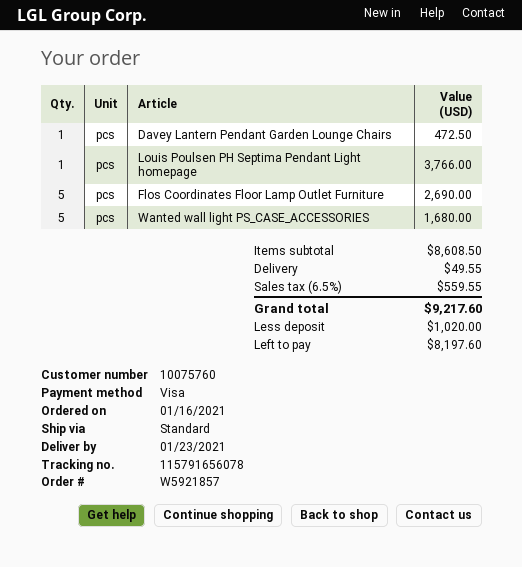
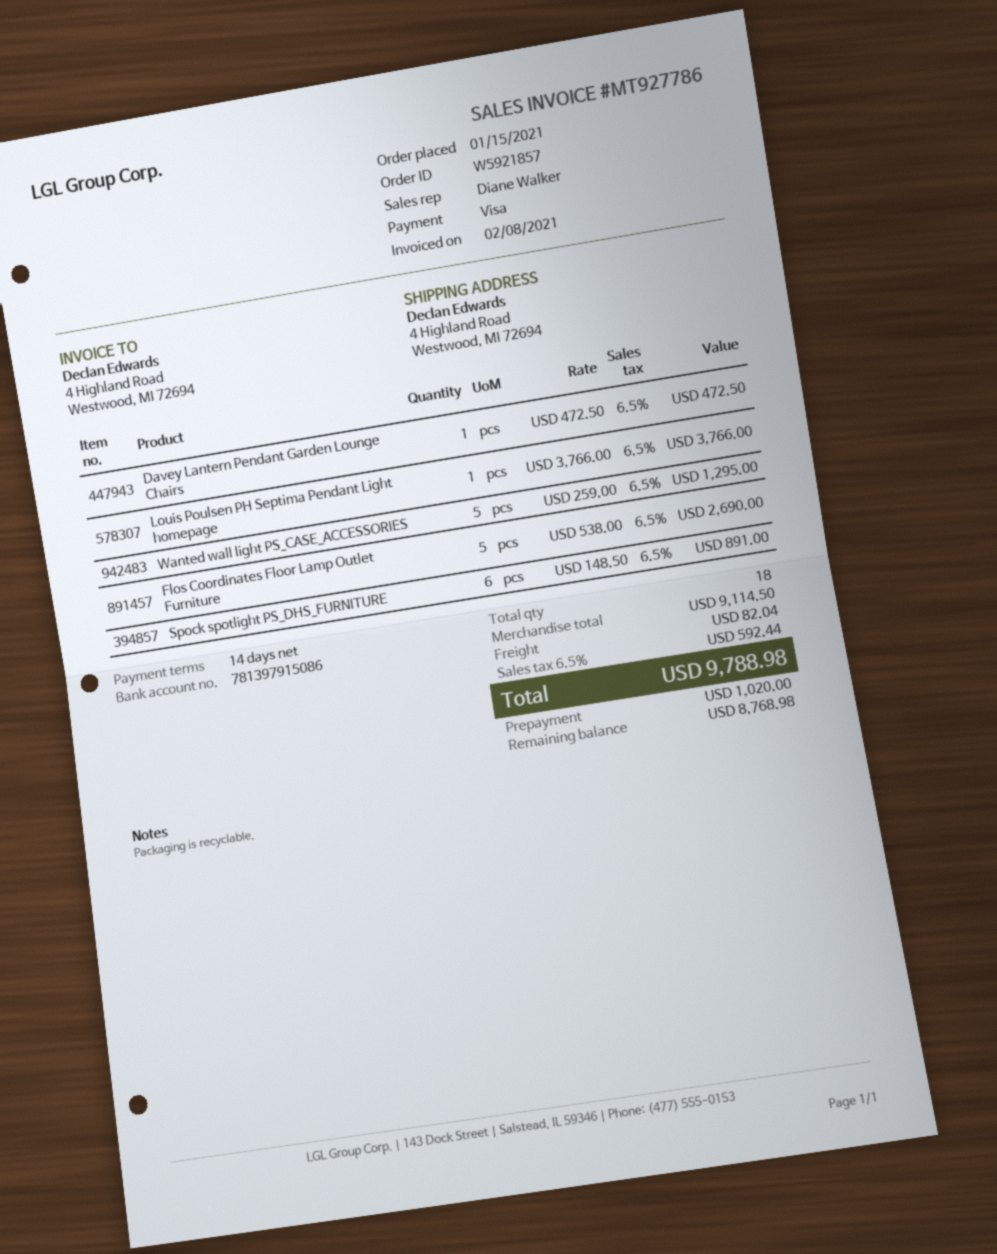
order date: 2021-01-16 -> 2021-01-15
Wanted wall light PS_CASE_ACCESSORIES: 5 for 1680.00 -> 5 for 1295.00
Spock spotlight PS_DHS_FURNITURE: none -> 6 for 891.00
subtotal: 8608.50 -> 9114.50
shipping: 49.55 -> 82.04
tax: 6.5% = 559.55 -> 6.5% = 592.44
total: 9217.60 -> 9788.98
balance: 8197.60 -> 8768.98

